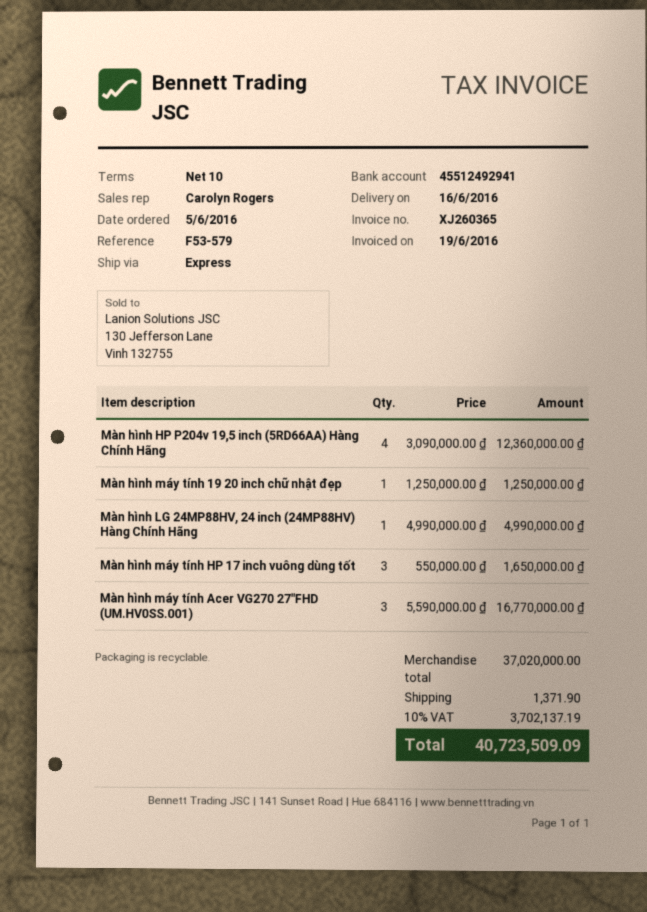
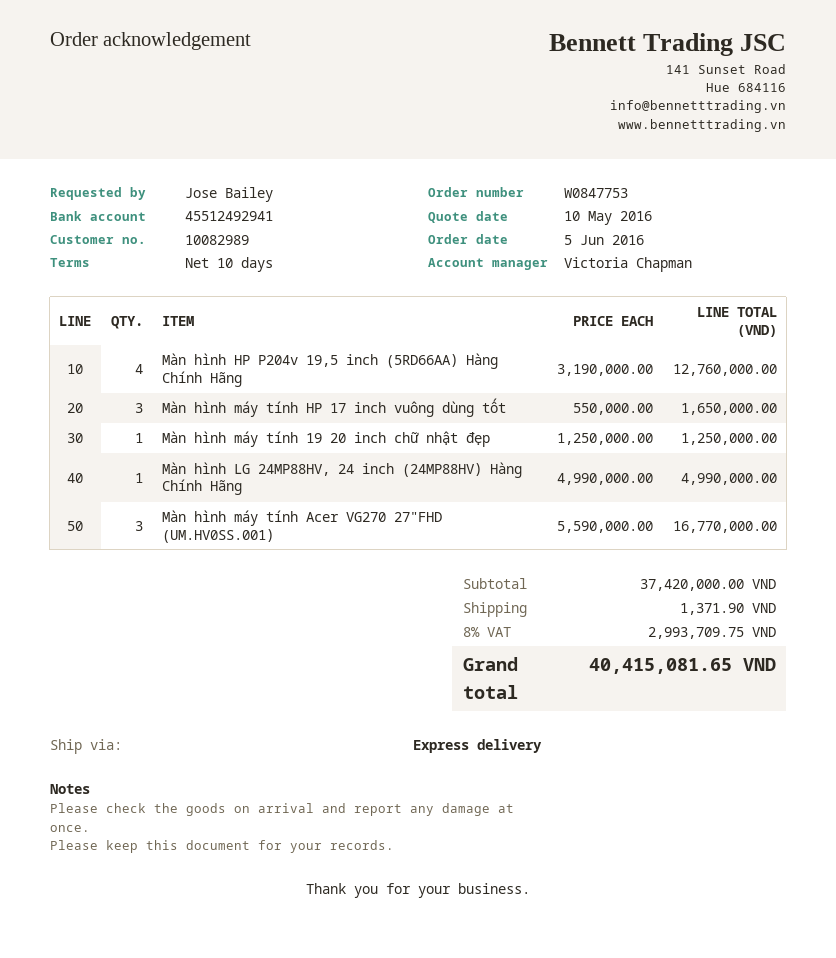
sales rep: Carolyn Rogers -> Victoria Chapman
Màn hình HP P204v 19,5 inch (5RD66AA) Hàng Chính Hãng: 4 x 3090000.00 = 12360000.00 -> 4 x 3190000.00 = 12760000.00
subtotal: 37020000.00 -> 37420000.00
tax: 10% = 3702137.19 -> 8% = 2993709.75
total: 40723509.09 -> 40415081.65

